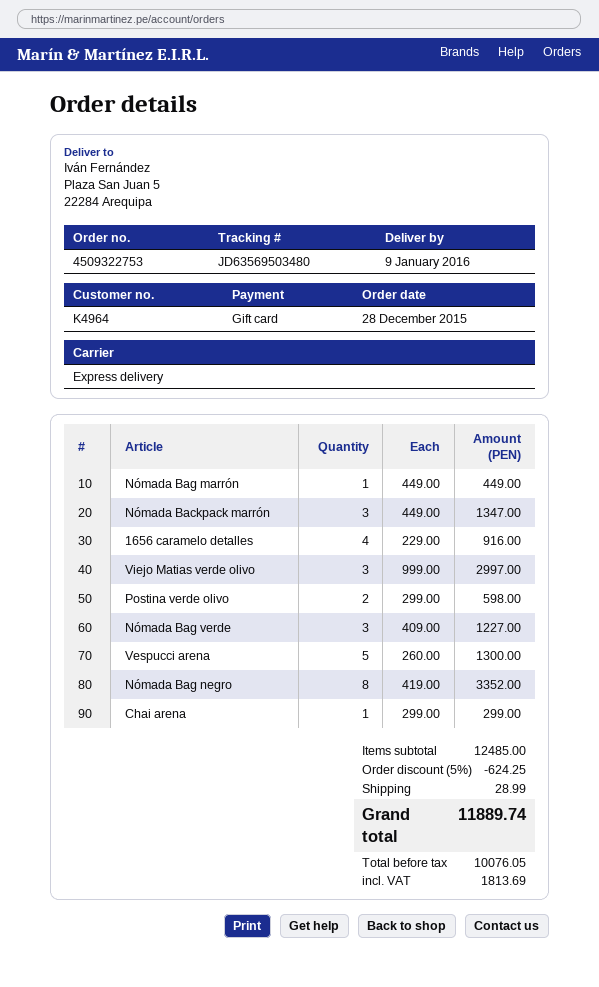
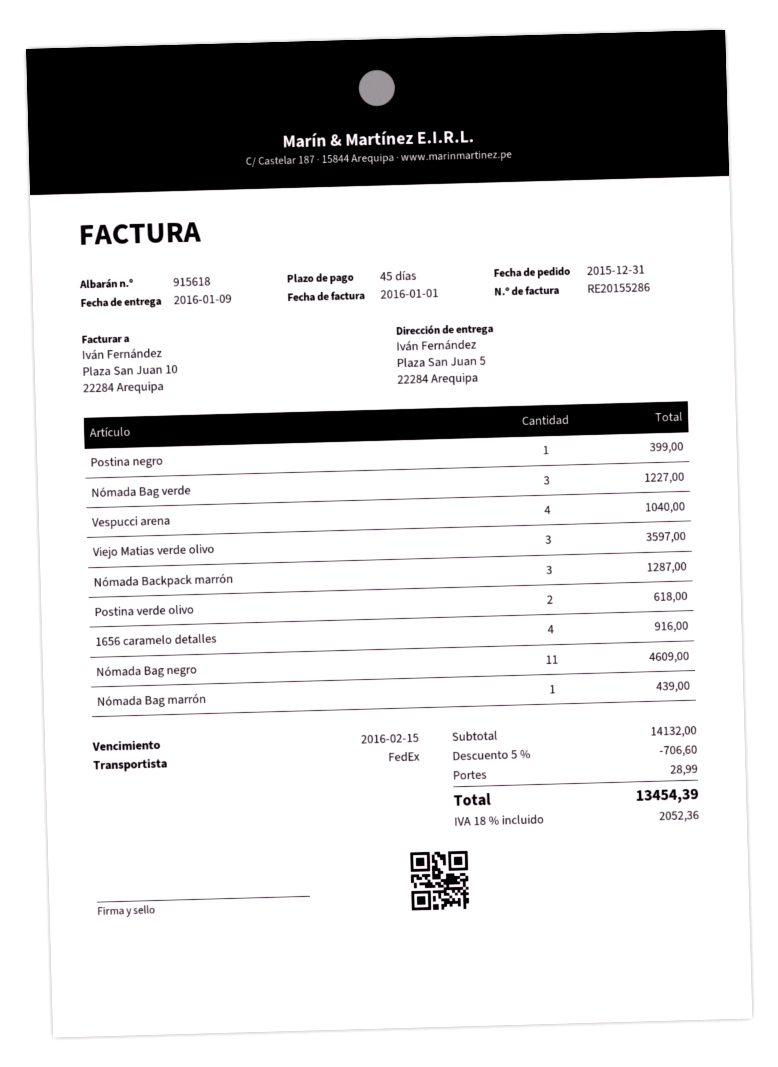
order date: 2015-12-28 -> 2015-12-31
shipping method: express -> FedEx
Nómada Bag marrón: 1 for 449.00 -> 1 for 439.00
Nómada Backpack marrón: 3 for 1347.00 -> 3 for 1287.00
Viejo Matias verde olivo: 3 for 2997.00 -> 3 for 3597.00
Postina verde olivo: 2 for 598.00 -> 2 for 618.00
Vespucci arena: 5 for 1300.00 -> 4 for 1040.00
Nómada Bag negro: 8 for 3352.00 -> 11 for 4609.00
Chai arena: 1 for 299.00 -> none
Postina negro: none -> 1 for 399.00
subtotal: 12485.00 -> 14132.00
discount: 5% = 624.25 -> 5% = 706.60
tax: 1813.69 -> 2052.36
total: 11889.74 -> 13454.39

